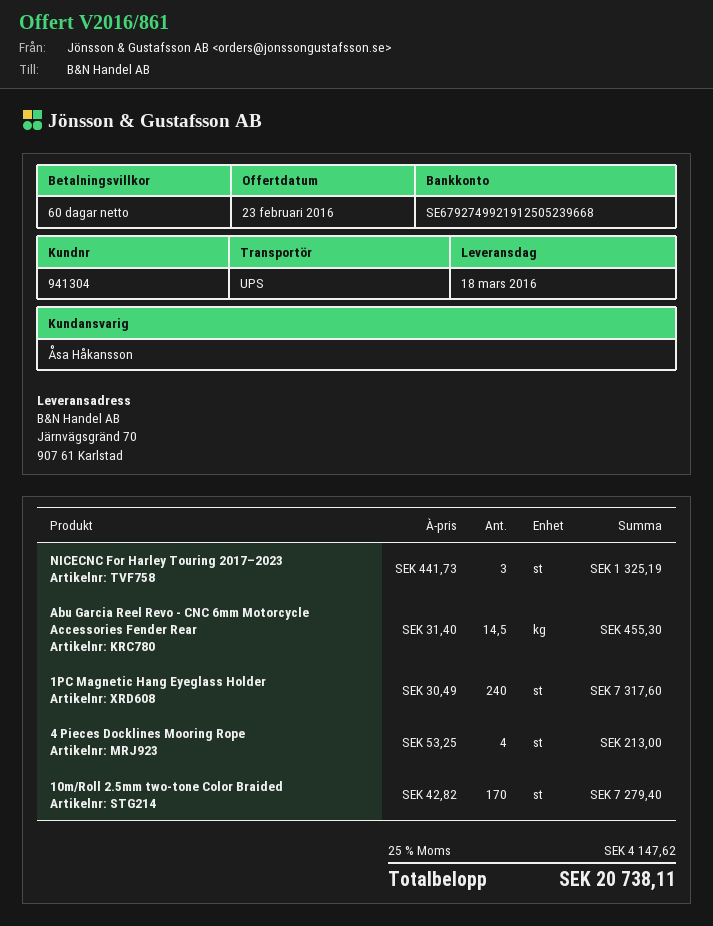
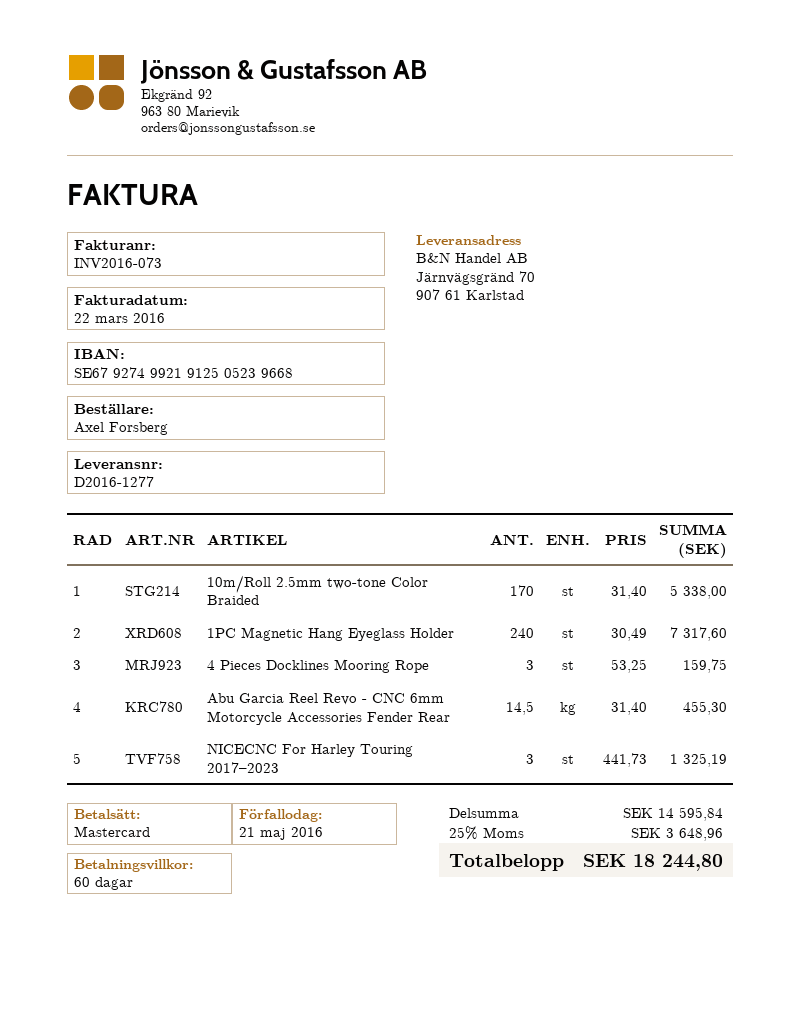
4 Pieces Docklines Mooring Rope: 4 x 53.25 = 213.00 -> 3 x 53.25 = 159.75
10m/Roll 2.5mm two-tone Color Braided: 170 x 42.82 = 7279.40 -> 170 x 31.40 = 5338.00
tax: 25% = 4147.62 -> 25% = 3648.96
total: 20738.11 -> 18244.80

